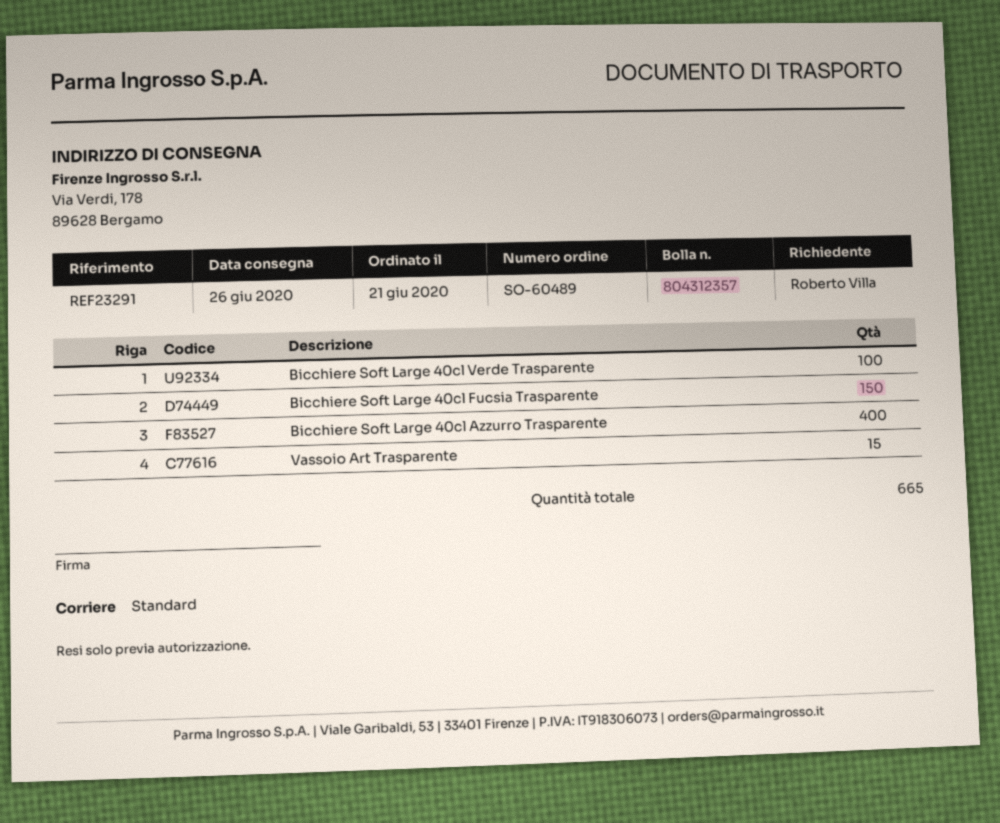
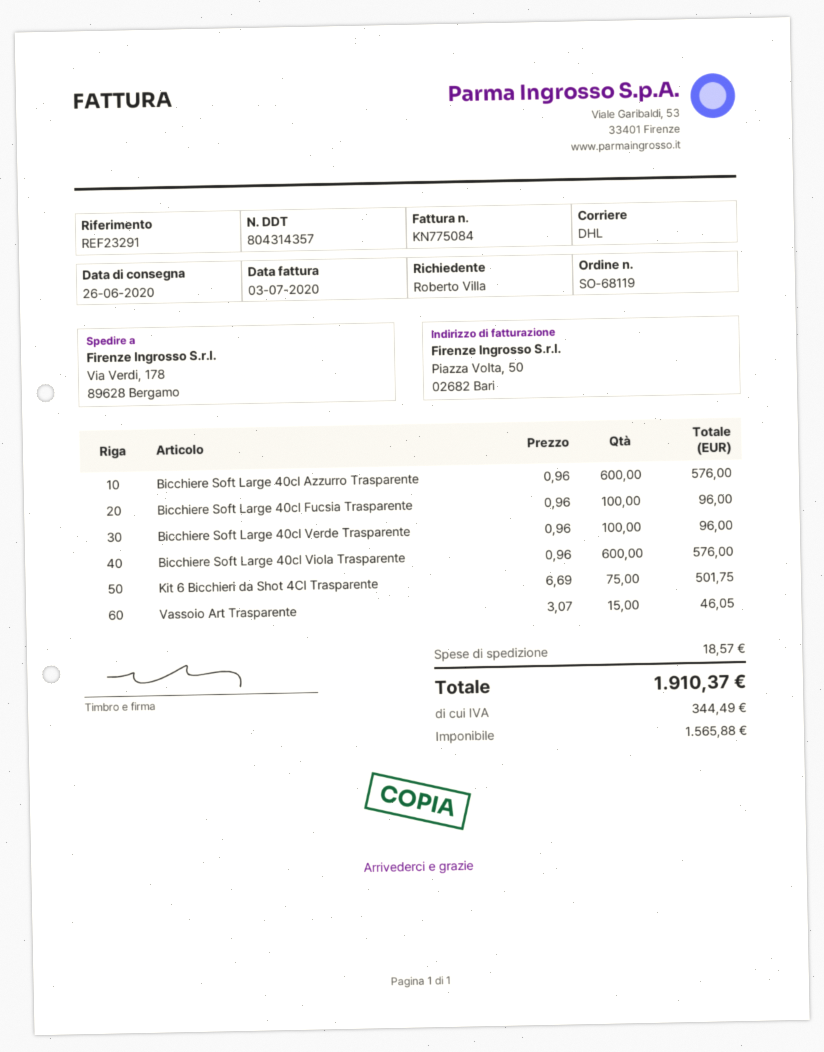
order number: SO-60489 -> SO-68119
delivery note number: 804312357 -> 804314357
shipping method: standard -> DHL
Bicchiere Soft Large 40cl Fucsia Trasparente: 150 -> 100
Bicchiere Soft Large 40cl Azzurro Trasparente: 400 -> 600
Bicchiere Soft Large 40cl Viola Trasparente: none -> 600
Kit 6 Bicchieri da Shot 4Cl Trasparente: none -> 75

